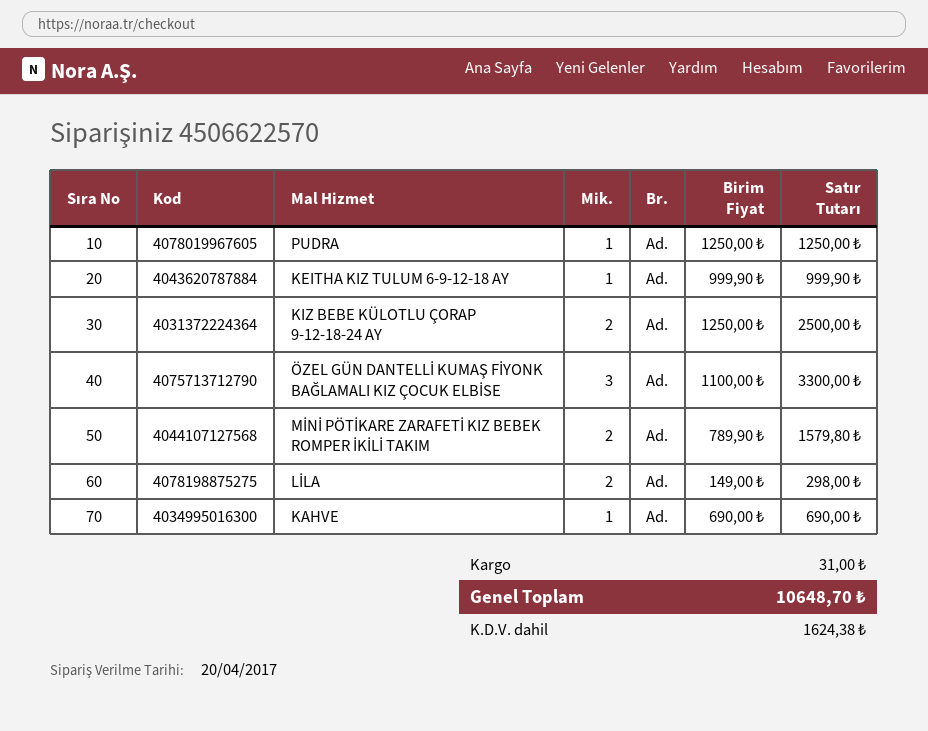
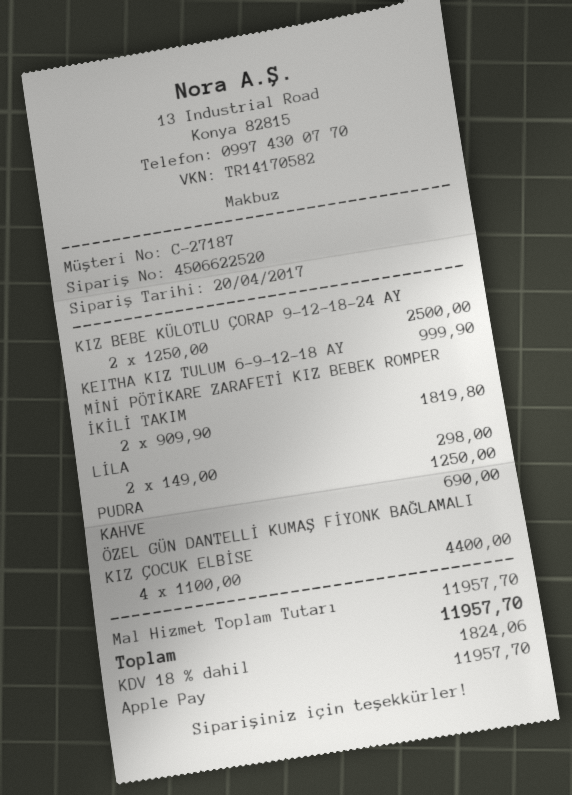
order number: 4506622570 -> 4506622520
ÖZEL GÜN DANTELLİ KUMAŞ FİYONK BAĞLAMALI KIZ ÇOCUK ELBİSE: 3 x 1100.00 = 3300.00 -> 4 x 1100.00 = 4400.00
MİNİ PÖTİKARE ZARAFETİ KIZ BEBEK ROMPER İKİLİ TAKIM: 2 x 789.90 = 1579.80 -> 2 x 909.90 = 1819.80
shipping: 31.00 -> none
tax: 1624.38 -> 1824.06
total: 10648.70 -> 11957.70

